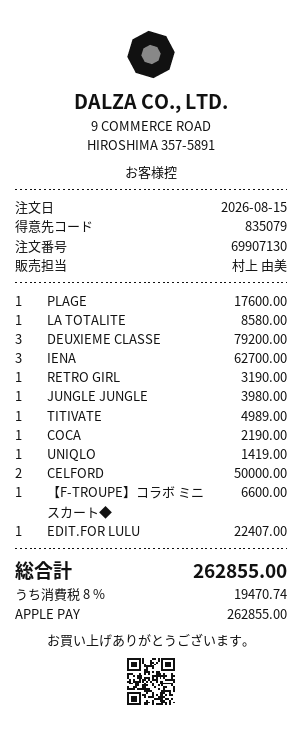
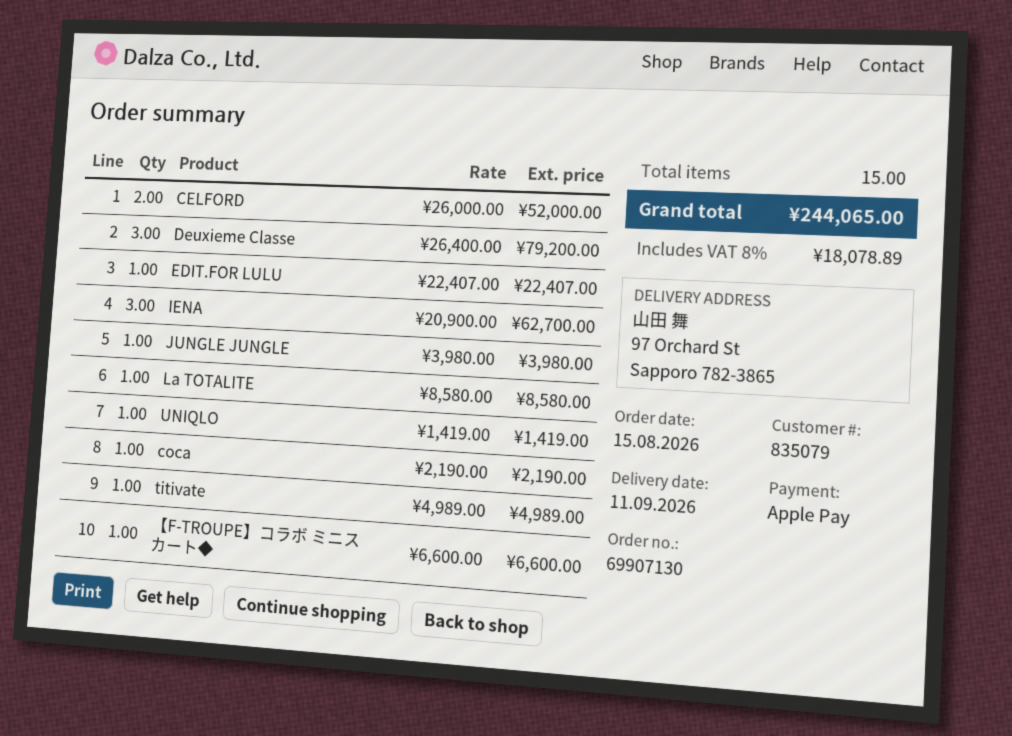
PLAGE: 1 for 17600.00 -> none
RETRO GIRL: 1 for 3190.00 -> none
CELFORD: 2 for 50000.00 -> 2 for 52000.00
tax: 8% = 19470.74 -> 8% = 18078.89
total: 262855.00 -> 244065.00

